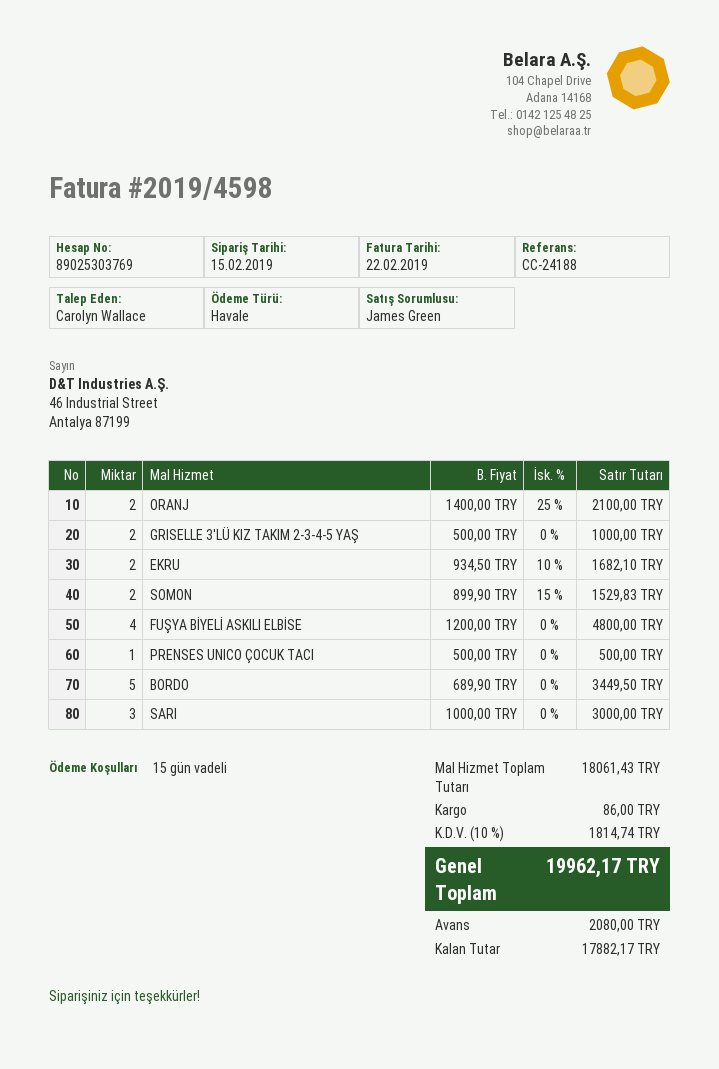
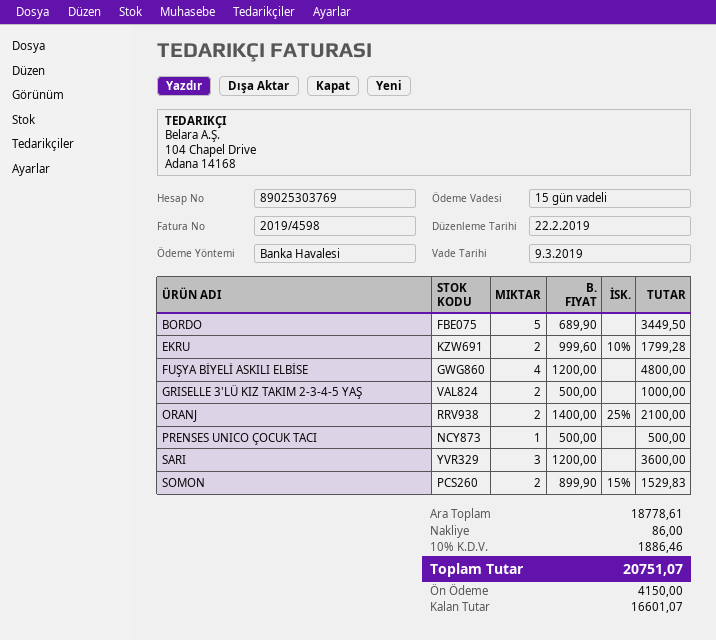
EKRU: 2 x 934.50 - 10% = 1682.10 -> 2 x 999.60 - 10% = 1799.28
SARI: 3 x 1000.00 = 3000.00 -> 3 x 1200.00 = 3600.00
subtotal: 18061.43 -> 18778.61
tax: 10% = 1814.74 -> 10% = 1886.46
total: 19962.17 -> 20751.07
deposit: 2080.00 -> 4150.00
balance: 17882.17 -> 16601.07

